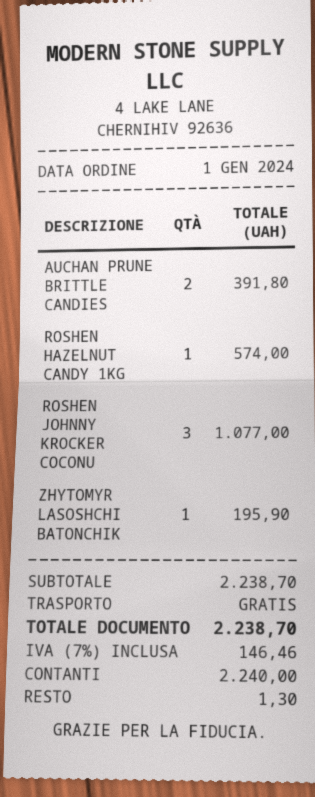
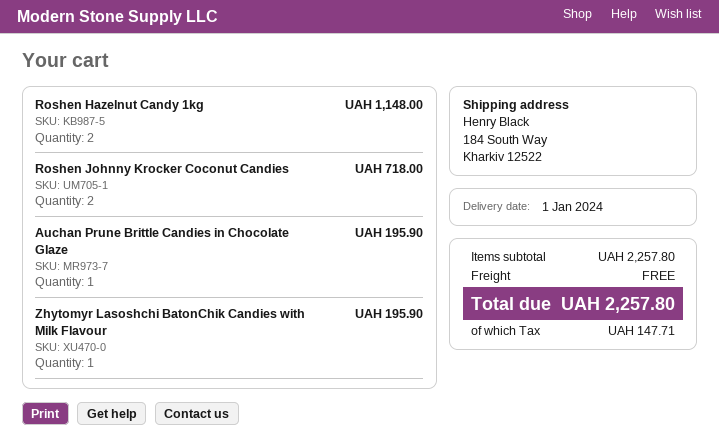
AUCHAN PRUNE BRITTLE CANDIES: 2 for 391.80 -> 1 for 195.90
ROSHEN HAZELNUT CANDY 1KG: 1 for 574.00 -> 2 for 1148.00
ROSHEN JOHNNY KROCKER COCONU: 3 for 1077.00 -> 2 for 718.00
subtotal: 2238.70 -> 2257.80
tax: 146.46 -> 147.71
total: 2238.70 -> 2257.80

